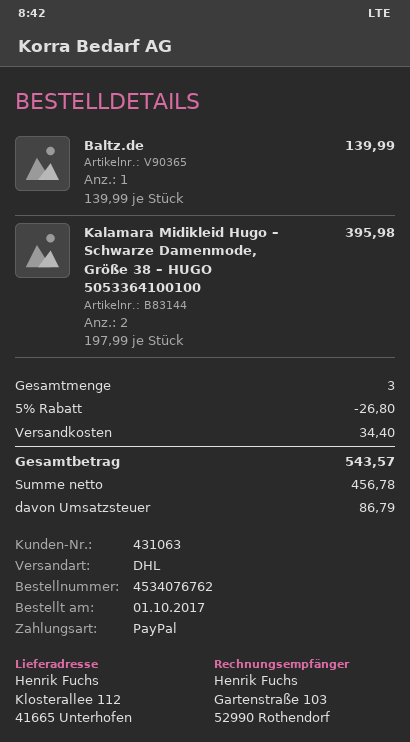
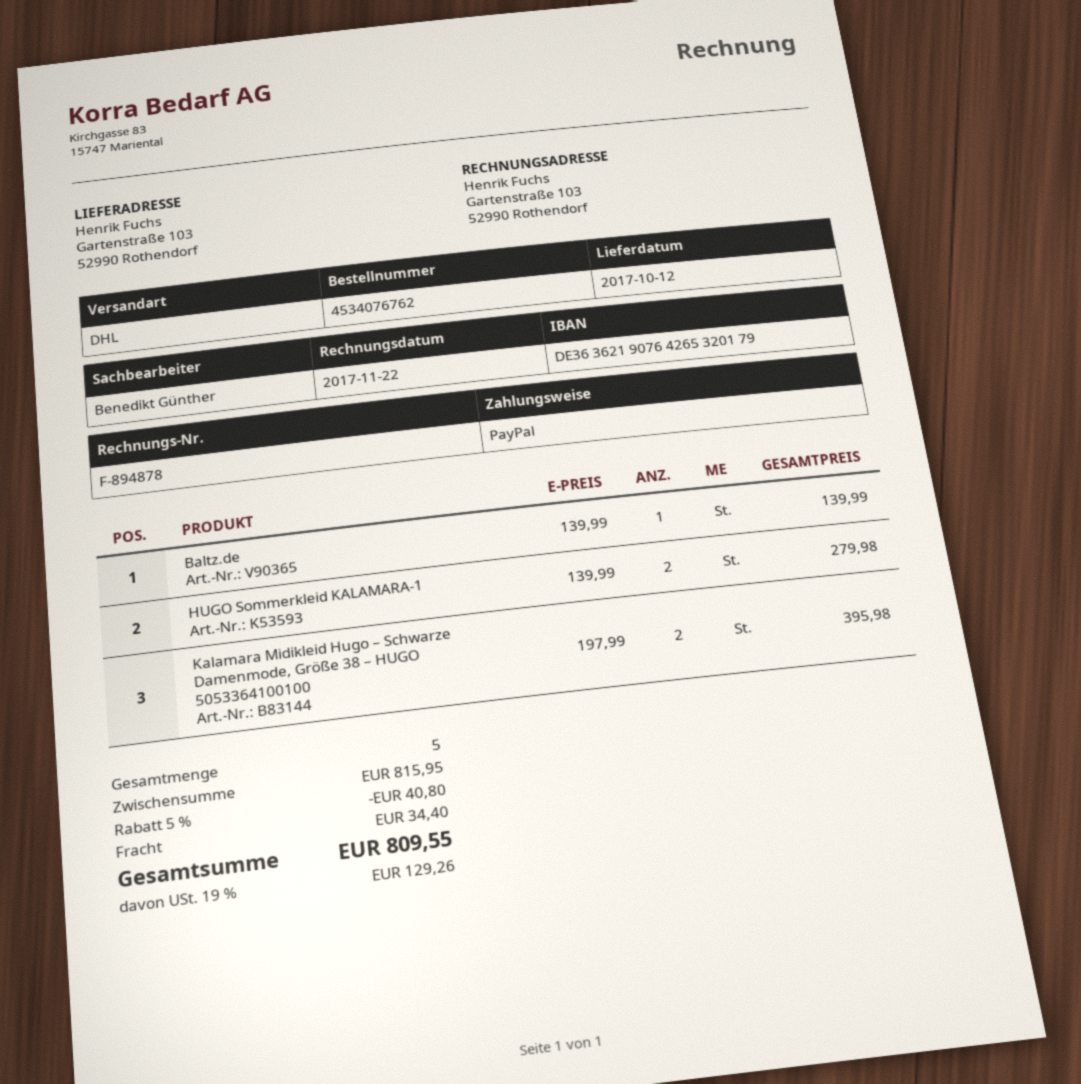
ship to: Klosterallee 112, 41665 Unterhofen -> Gartenstraße 103, 52990 Rothendorf
HUGO Sommerkleid KALAMARA-1: none -> 2 x 139.99 = 279.98
total quantity: 3 -> 5
discount: 5% = 26.80 -> 5% = 40.80
tax: 86.79 -> 129.26
total: 543.57 -> 809.55

